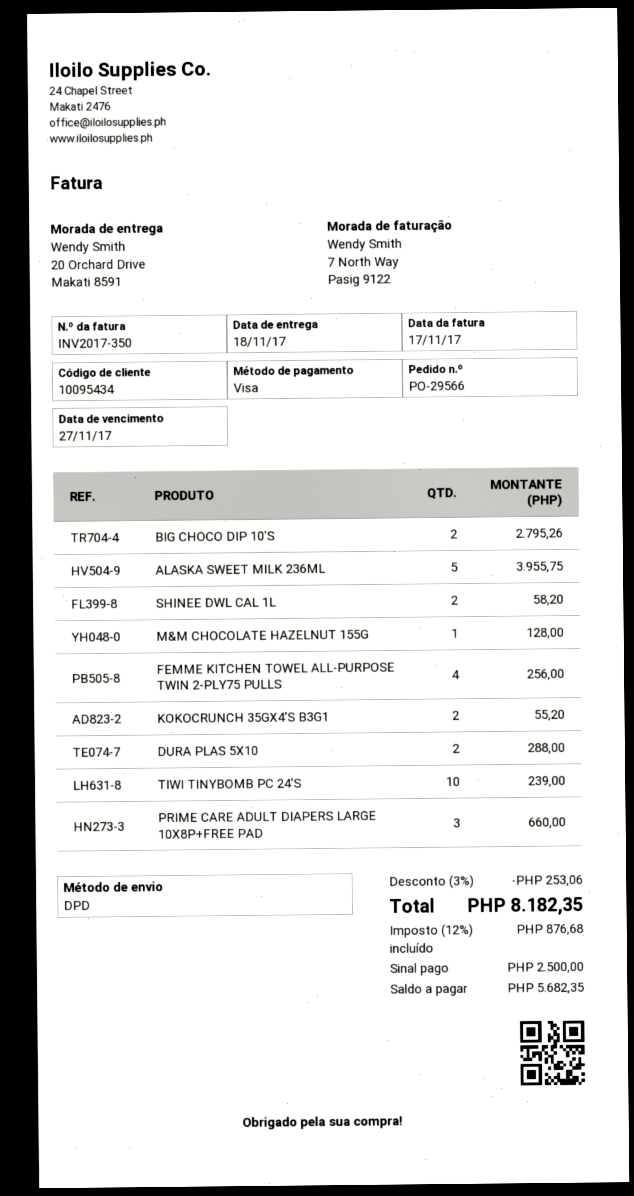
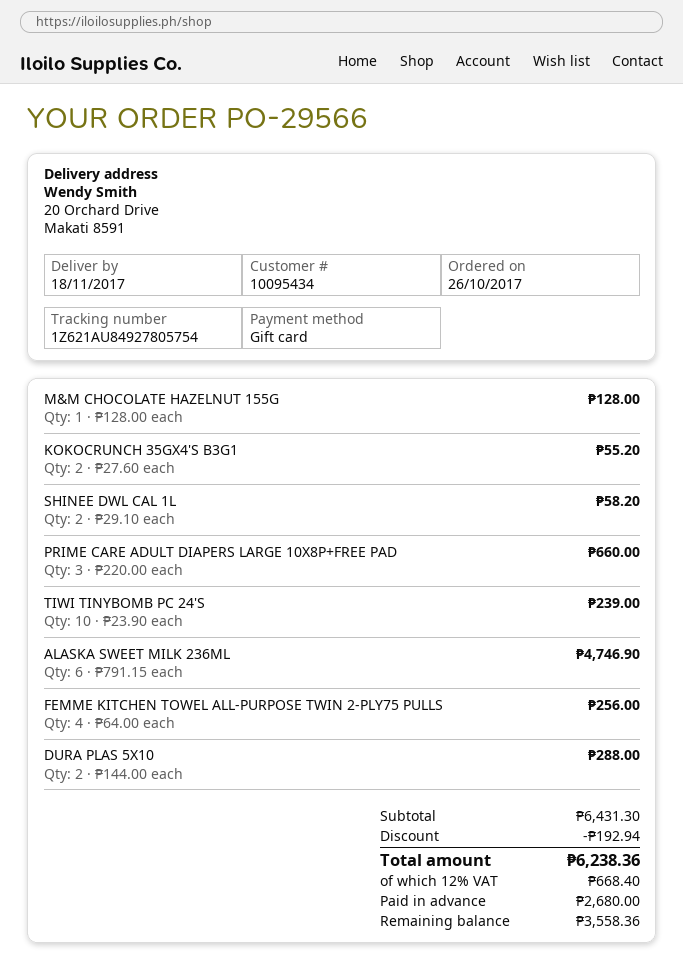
payment method: Visa -> gift card
BIG CHOCO DIP 10'S: 2 for 2795.26 -> none
ALASKA SWEET MILK 236ML: 5 for 3955.75 -> 6 for 4746.90
discount: 253.06 -> 192.94
tax: 12% = 876.68 -> 12% = 668.40
total: 8182.35 -> 6238.36
deposit: 2500.00 -> 2680.00
balance: 5682.35 -> 3558.36

